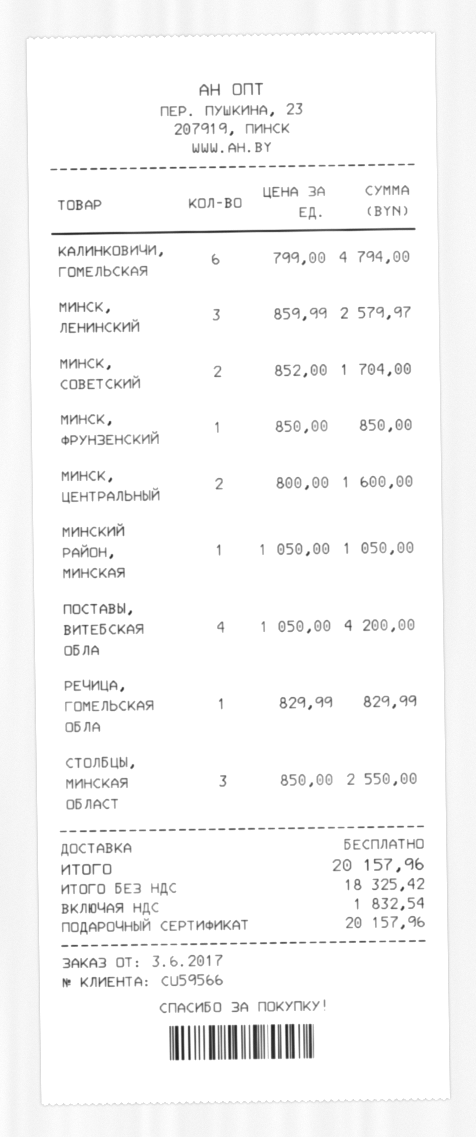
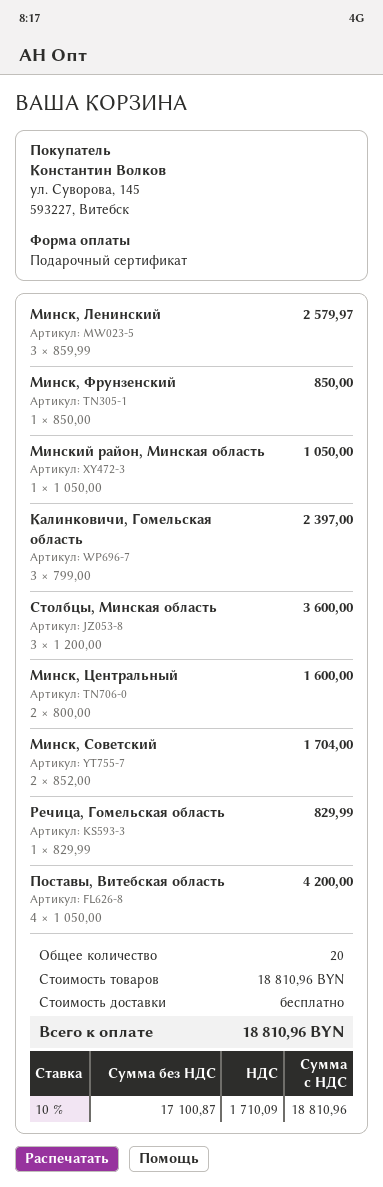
КАЛИНКОВИЧИ, ГОМЕЛЬСКАЯ: 6 x 799.00 = 4794.00 -> 3 x 799.00 = 2397.00
СТОЛБЦЫ, МИНСКАЯ ОБЛАСТ: 3 x 850.00 = 2550.00 -> 3 x 1200.00 = 3600.00
net: 18325.42 -> 17100.87
tax: 1832.54 -> 1710.09
total: 20157.96 -> 18810.96

